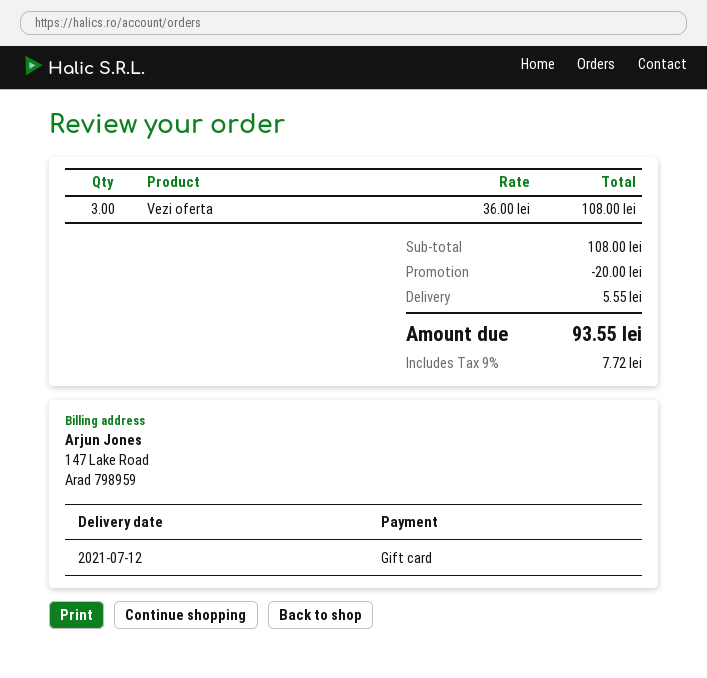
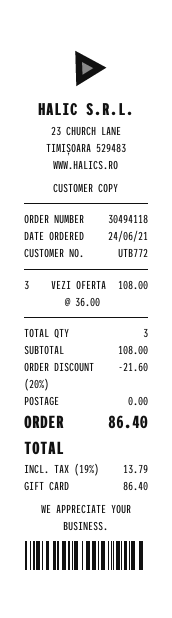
discount: 20.00 -> 21.60
shipping: 5.55 -> 0.00
tax: 9% = 7.72 -> 19% = 13.79
total: 93.55 -> 86.40

